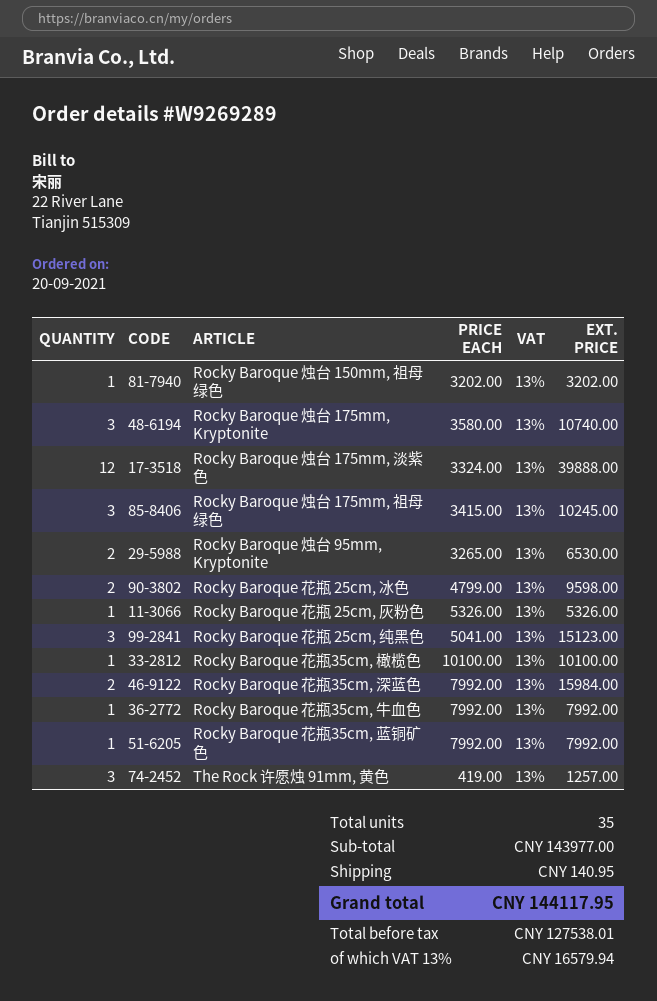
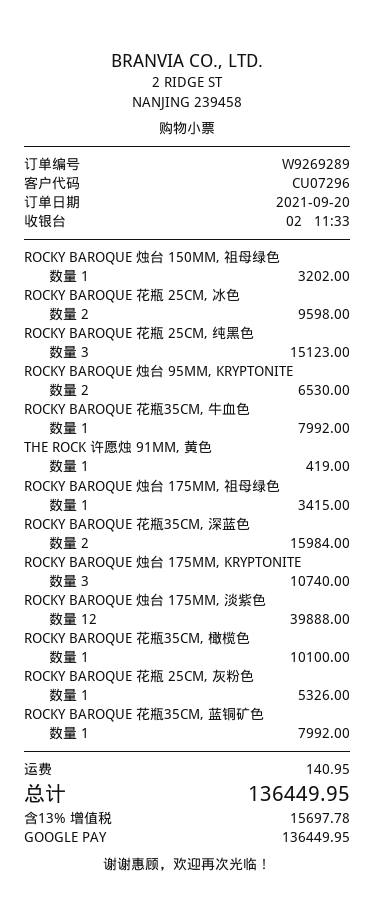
Rocky Baroque 烛台 175mm, 祖母绿色: 3 for 10245.00 -> 1 for 3415.00
The Rock 许愿烛 91mm, 黄色: 3 for 1257.00 -> 1 for 419.00
tax: 13% = 16579.94 -> 13% = 15697.78
total: 144117.95 -> 136449.95

